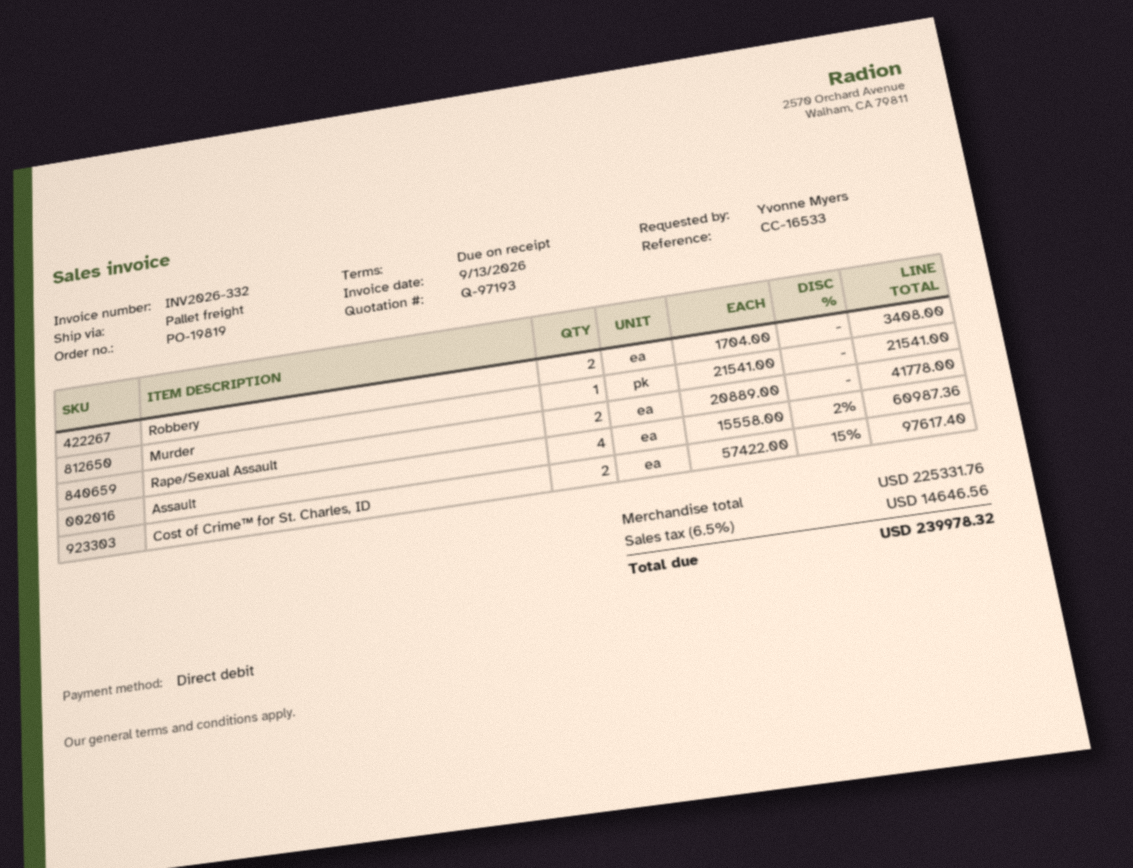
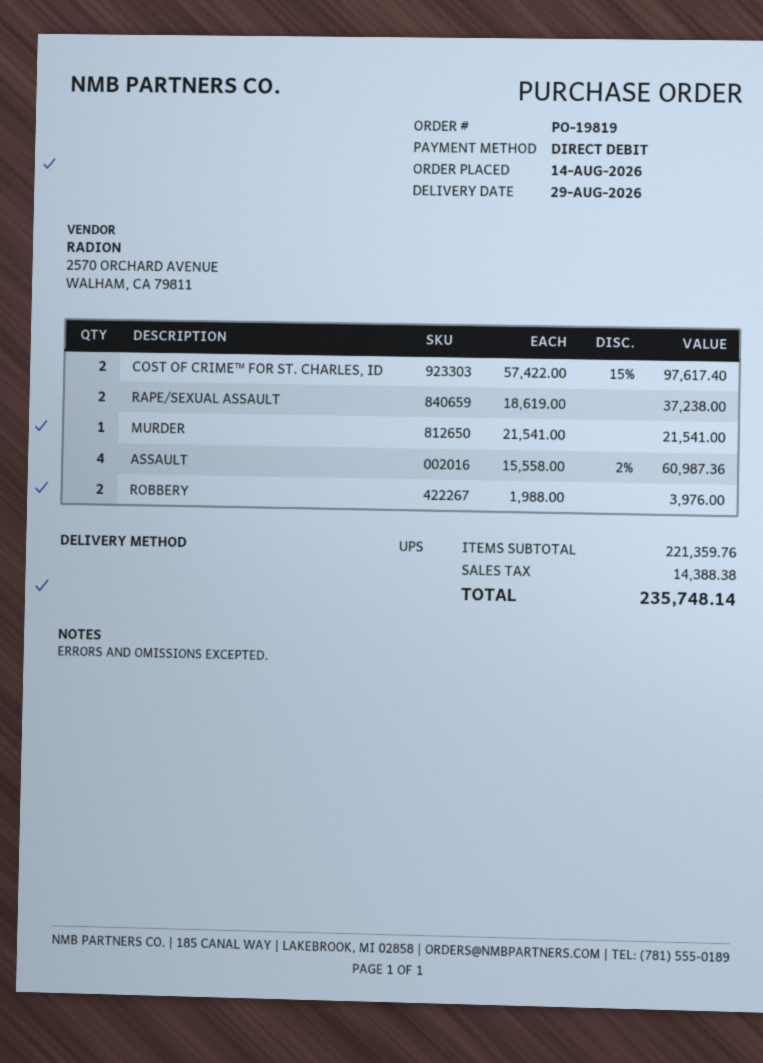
shipping method: pallet freight -> UPS
Robbery: 2 x 1704.00 = 3408.00 -> 2 x 1988.00 = 3976.00
Rape/Sexual Assault: 2 x 20889.00 = 41778.00 -> 2 x 18619.00 = 37238.00
subtotal: 225331.76 -> 221359.76
tax: 14646.56 -> 14388.38
total: 239978.32 -> 235748.14

